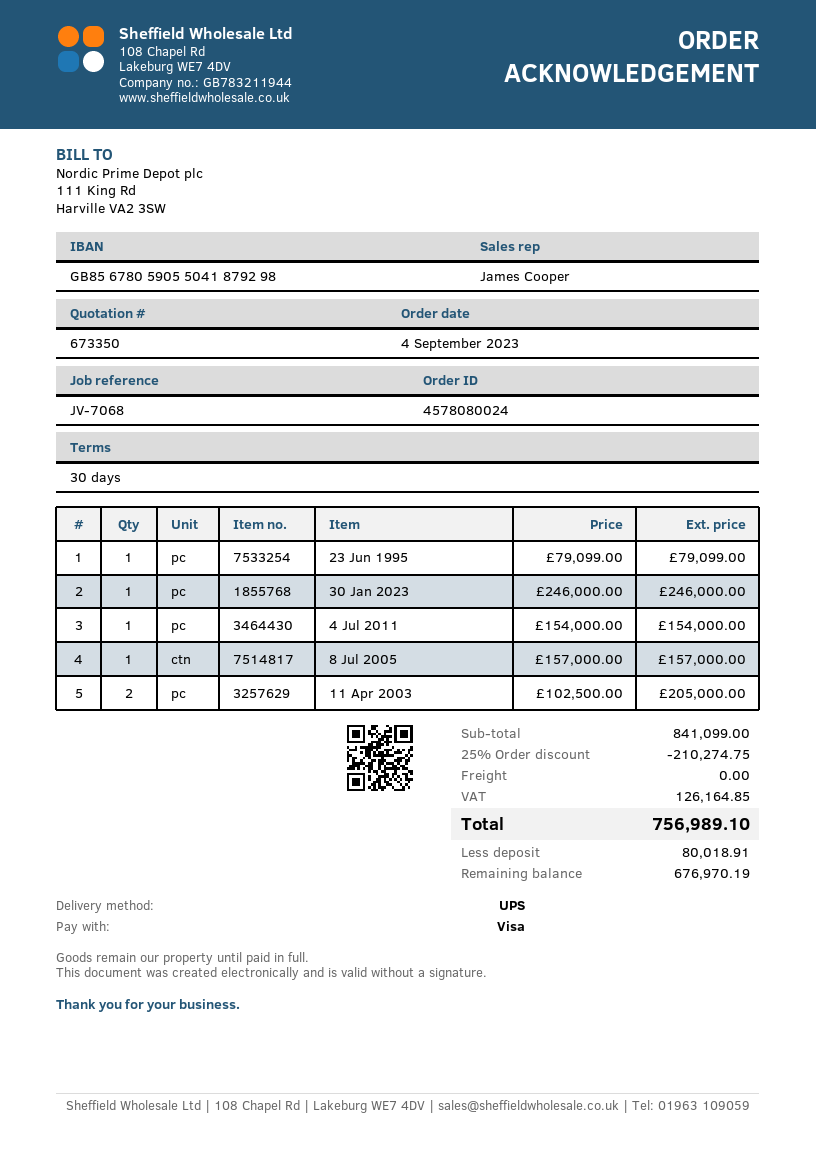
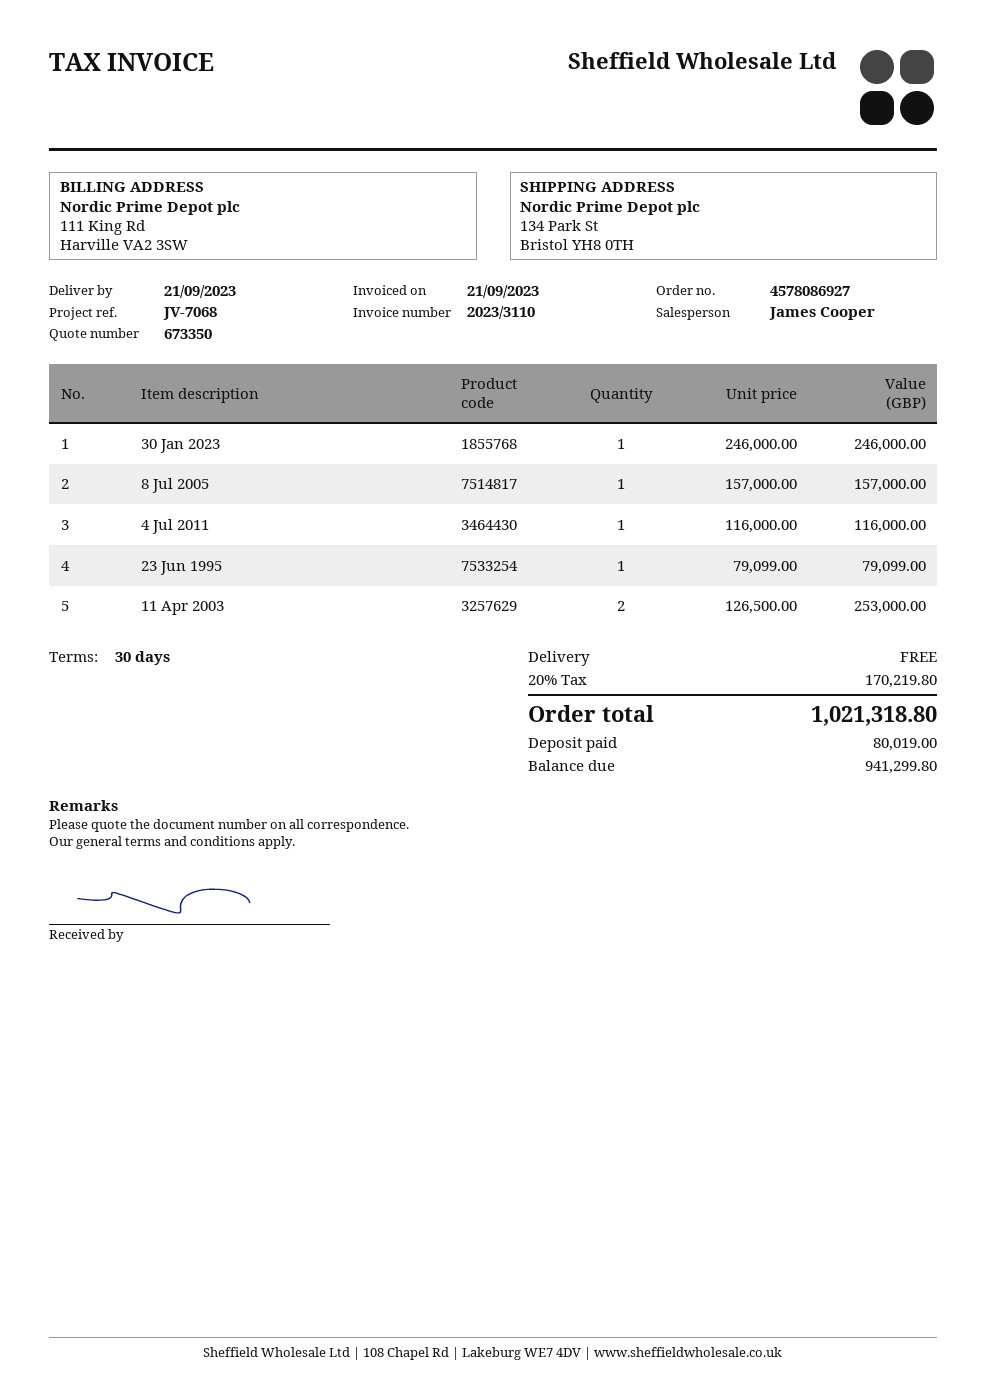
order number: 4578080024 -> 4578086927
4 Jul 2011: 1 x 154000.00 = 154000.00 -> 1 x 116000.00 = 116000.00
11 Apr 2003: 2 x 102500.00 = 205000.00 -> 2 x 126500.00 = 253000.00
discount: 25% = 210274.75 -> none
tax: 126164.85 -> 170219.80
total: 756989.10 -> 1021318.80
deposit: 80018.91 -> 80019.00
balance: 676970.19 -> 941299.80

